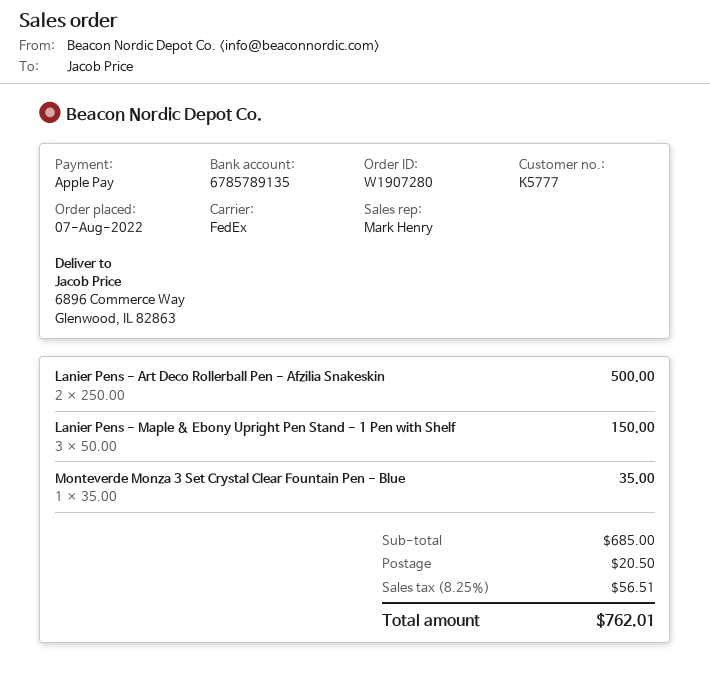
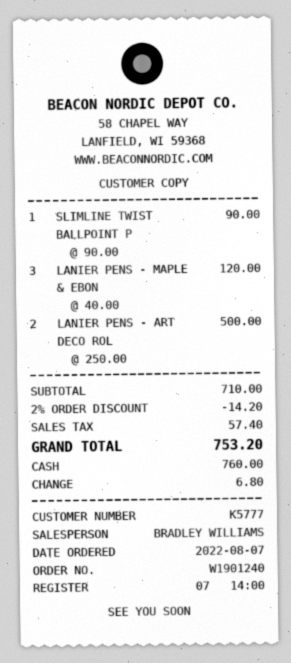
order number: W1907280 -> W1901240
sales rep: Mark Henry -> BRADLEY WILLIAMS
payment method: Apple Pay -> cash
Lanier Pens - Maple & Ebony Upright Pen Stand - 1 Pen with Shelf: 3 x 50.00 = 150.00 -> 3 x 40.00 = 120.00
Monteverde Monza 3 Set Crystal Clear Fountain Pen - Blue: 1 x 35.00 = 35.00 -> none
SLIMLINE TWIST BALLPOINT P: none -> 1 x 90.00 = 90.00
subtotal: 685.00 -> 710.00
discount: none -> 2% = 14.20
shipping: 20.50 -> none
tax: 56.51 -> 57.40
total: 762.01 -> 753.20

